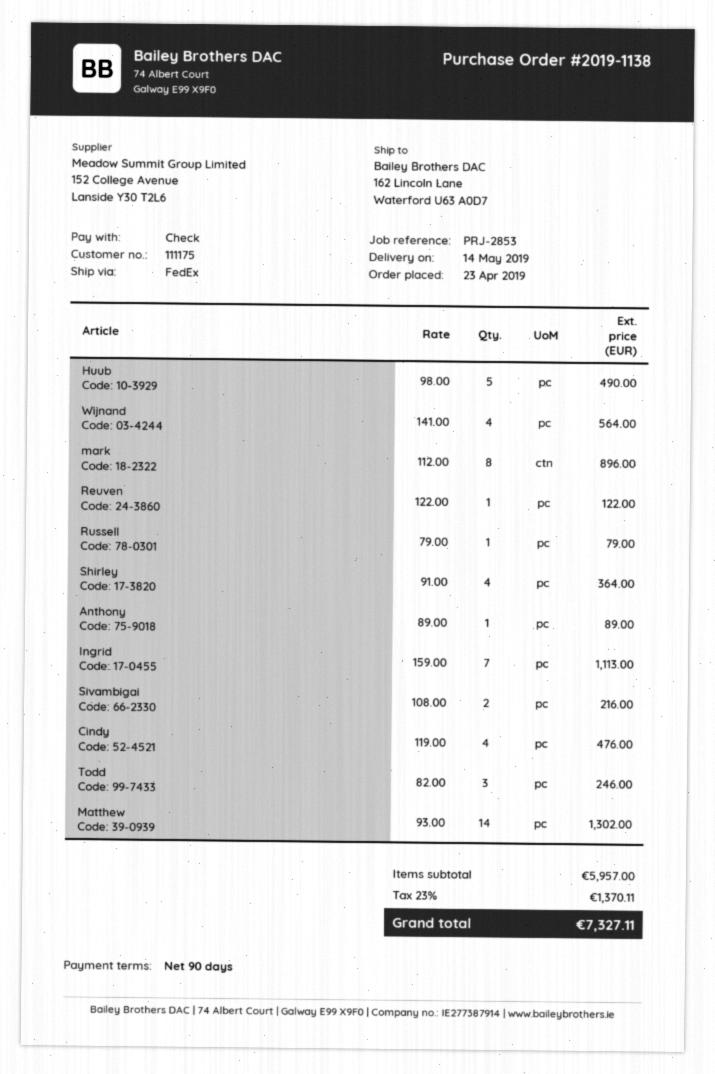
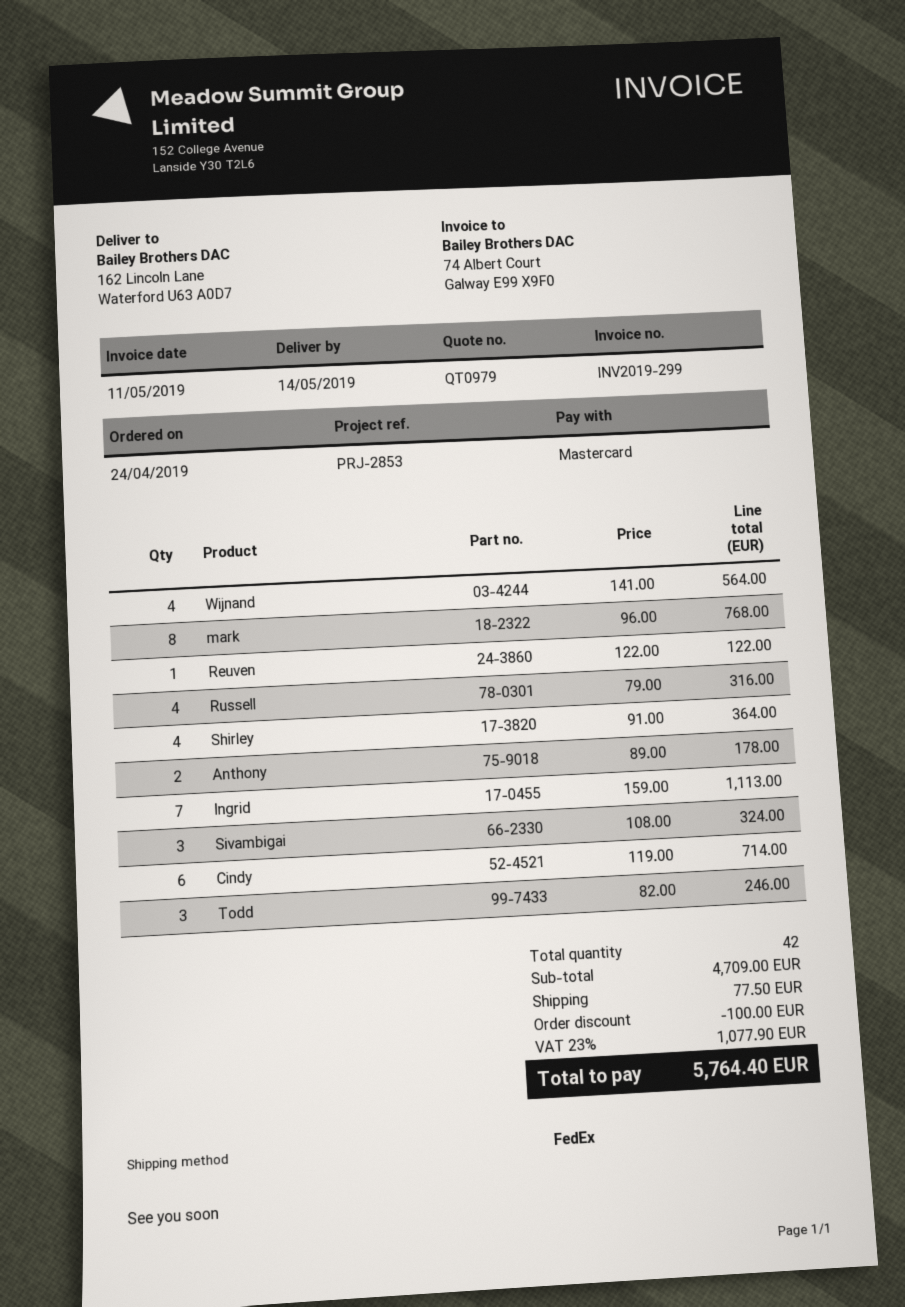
order date: 2019-04-23 -> 2019-04-24
payment method: cheque -> Mastercard
Huub: 5 x 98.00 = 490.00 -> none
mark: 8 x 112.00 = 896.00 -> 8 x 96.00 = 768.00
Russell: 1 x 79.00 = 79.00 -> 4 x 79.00 = 316.00
Anthony: 1 x 89.00 = 89.00 -> 2 x 89.00 = 178.00
Sivambigai: 2 x 108.00 = 216.00 -> 3 x 108.00 = 324.00
Cindy: 4 x 119.00 = 476.00 -> 6 x 119.00 = 714.00
Matthew: 14 x 93.00 = 1302.00 -> none
subtotal: 5957.00 -> 4709.00
discount: none -> 100.00
shipping: none -> 77.50
tax: 23% = 1370.11 -> 23% = 1077.90
total: 7327.11 -> 5764.40

